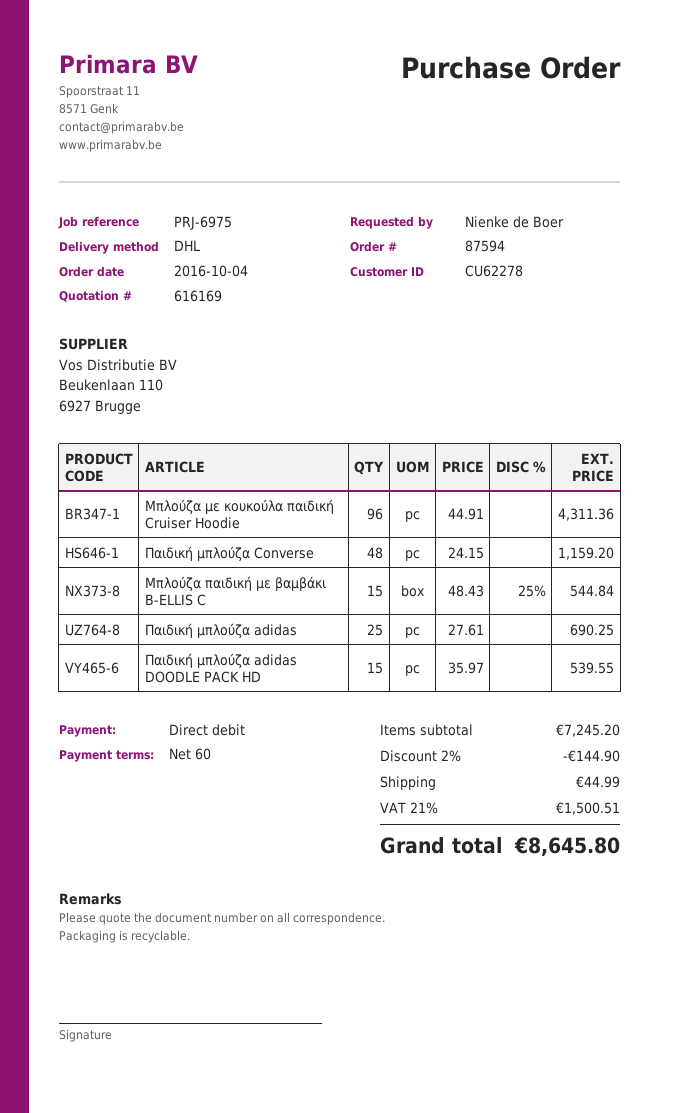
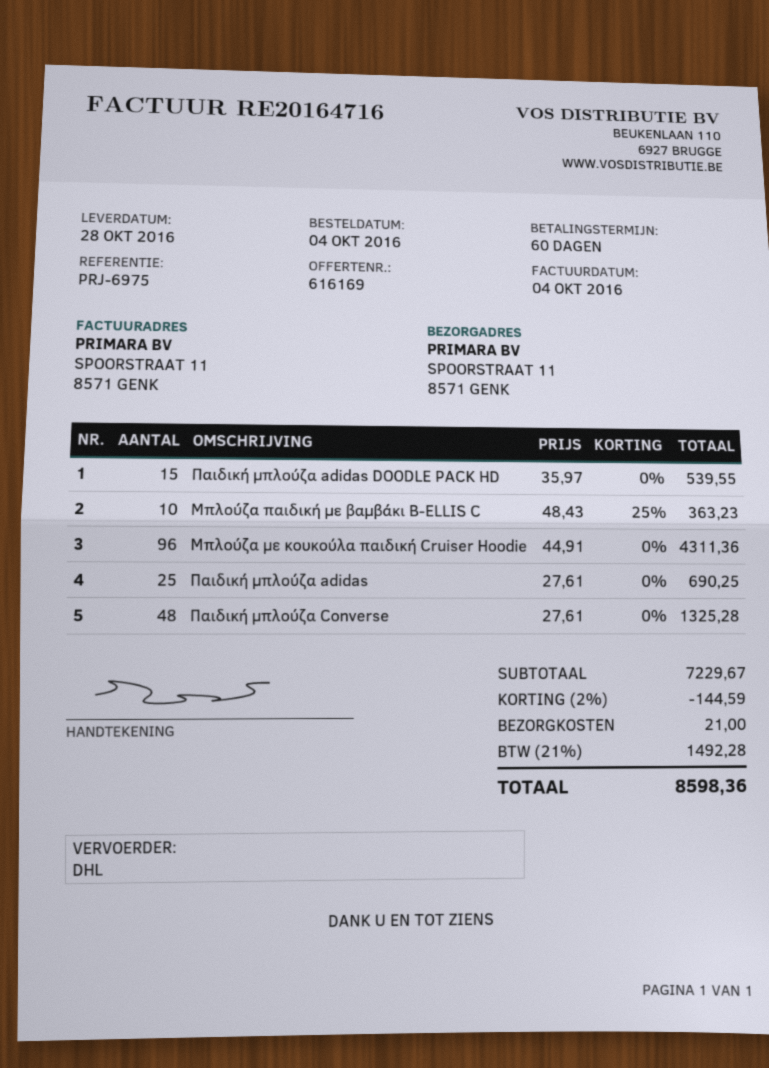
Παιδική μπλούζα Converse: 48 x 24.15 = 1159.20 -> 48 x 27.61 = 1325.28
Μπλούζα παιδική με βαμβάκι B-ELLIS C: 15 x 48.43 - 25% = 544.84 -> 10 x 48.43 - 25% = 363.23
subtotal: 7245.20 -> 7229.67
discount: 2% = 144.90 -> 2% = 144.59
shipping: 44.99 -> 21.00
tax: 21% = 1500.51 -> 21% = 1492.28
total: 8645.80 -> 8598.36

